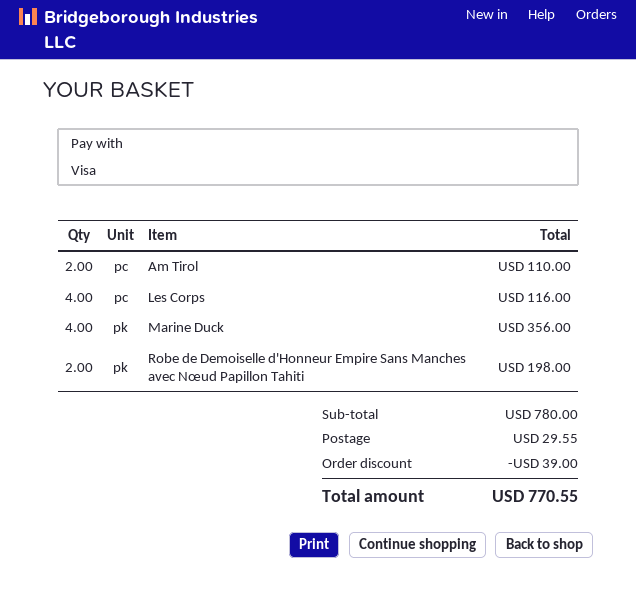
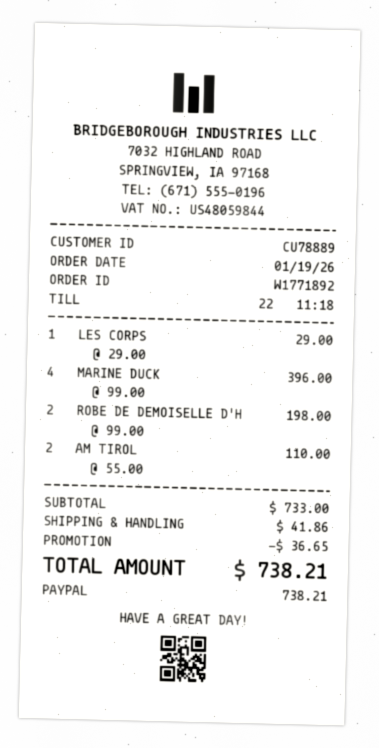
payment method: Visa -> PayPal
Les Corps: 4 for 116.00 -> 1 for 29.00
Marine Duck: 4 for 356.00 -> 4 for 396.00
subtotal: 780.00 -> 733.00
discount: 39.00 -> 36.65
shipping: 29.55 -> 41.86
total: 770.55 -> 738.21

